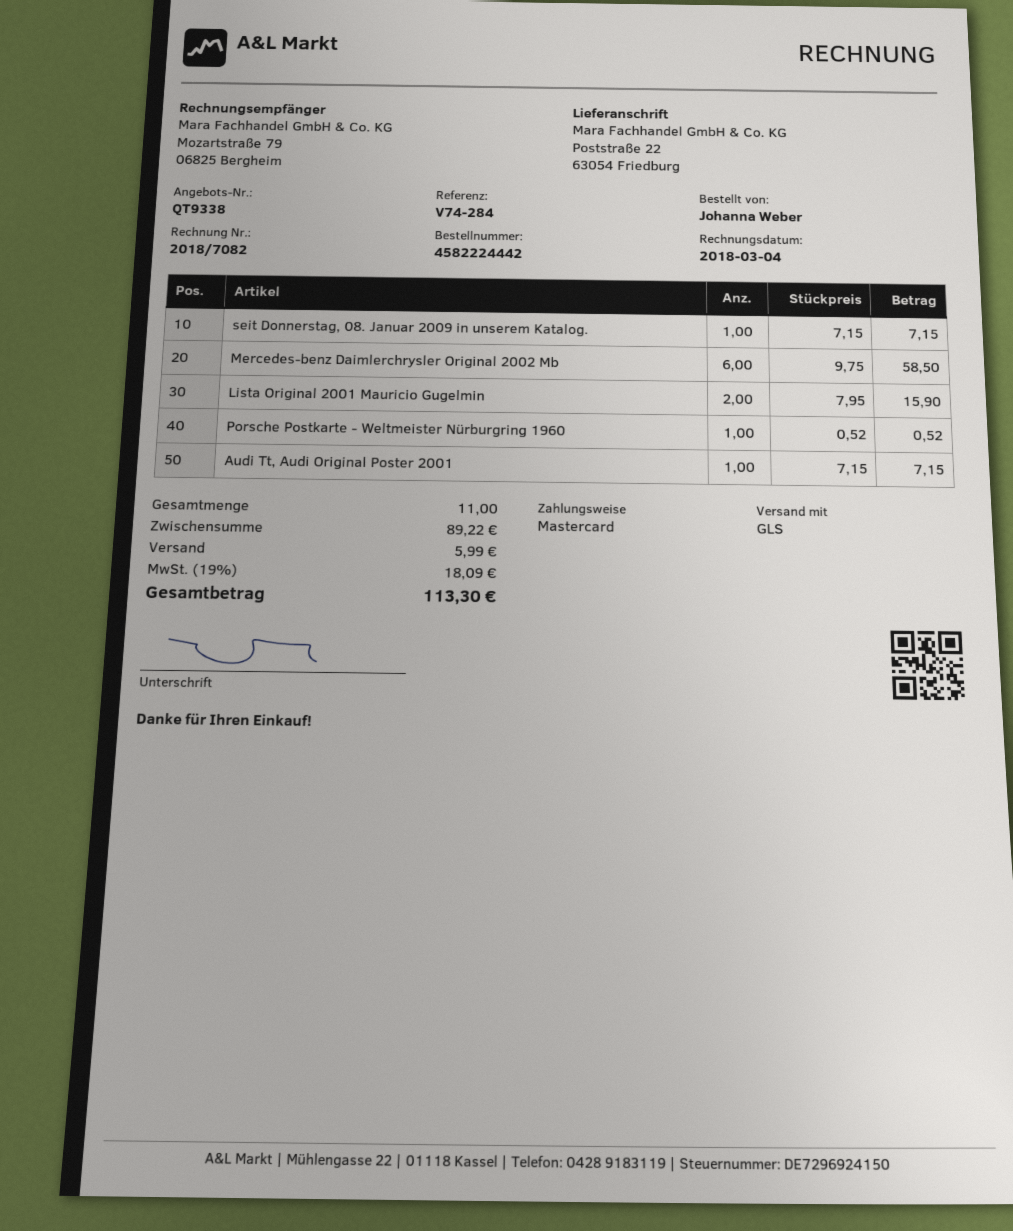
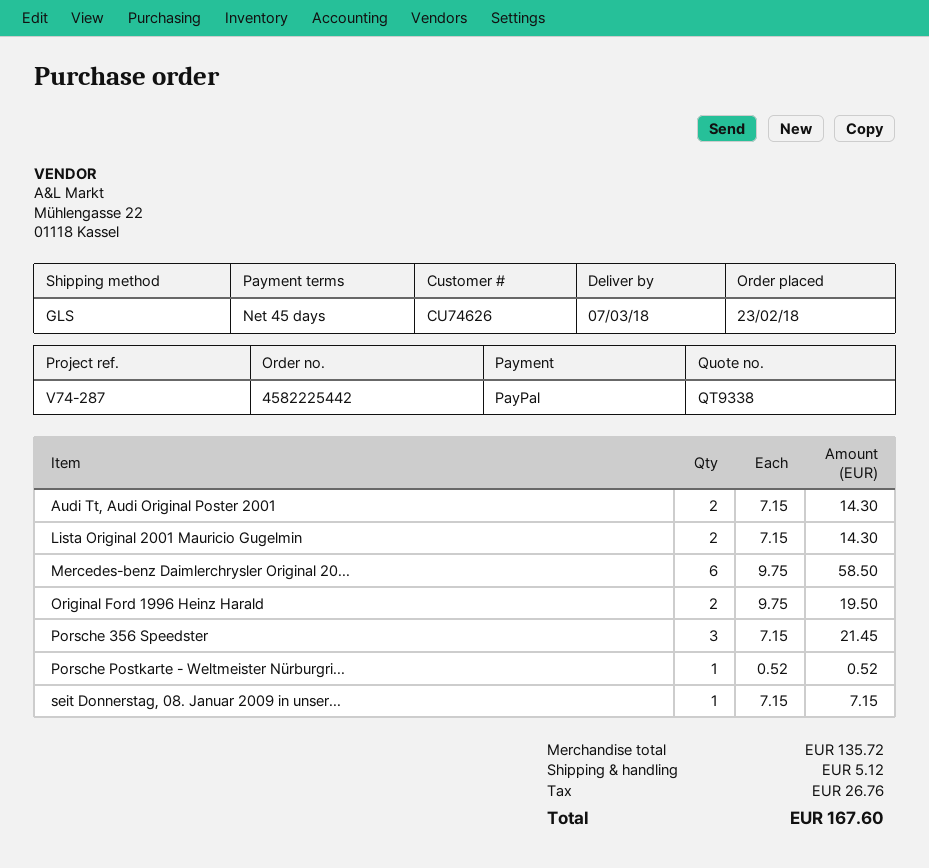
order number: 4582224442 -> 4582225442
reference: V74-284 -> V74-287
payment method: Mastercard -> PayPal
Lista Original 2001 Mauricio Gugelmin: 2 x 7.95 = 15.90 -> 2 x 7.15 = 14.30
Audi Tt, Audi Original Poster 2001: 1 x 7.15 = 7.15 -> 2 x 7.15 = 14.30
Original Ford 1996 Heinz Harald: none -> 2 x 9.75 = 19.50
Porsche 356 Speedster: none -> 3 x 7.15 = 21.45
subtotal: 89.22 -> 135.72
shipping: 5.99 -> 5.12
tax: 18.09 -> 26.76
total: 113.30 -> 167.60

